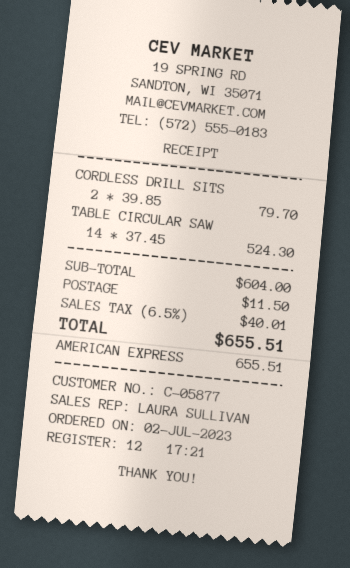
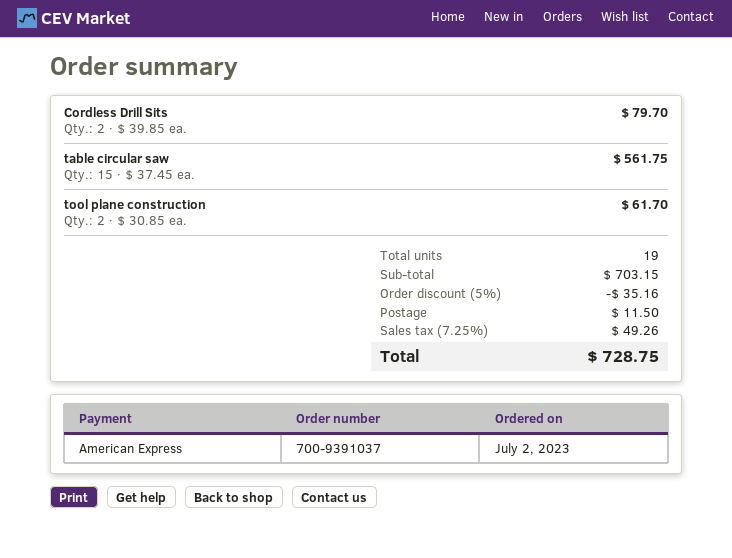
TABLE CIRCULAR SAW: 14 x 37.45 = 524.30 -> 15 x 37.45 = 561.75
tool plane construction: none -> 2 x 30.85 = 61.70
subtotal: 604.00 -> 703.15
discount: none -> 5% = 35.16
tax: 6.5% = 40.01 -> 7.25% = 49.26
total: 655.51 -> 728.75

